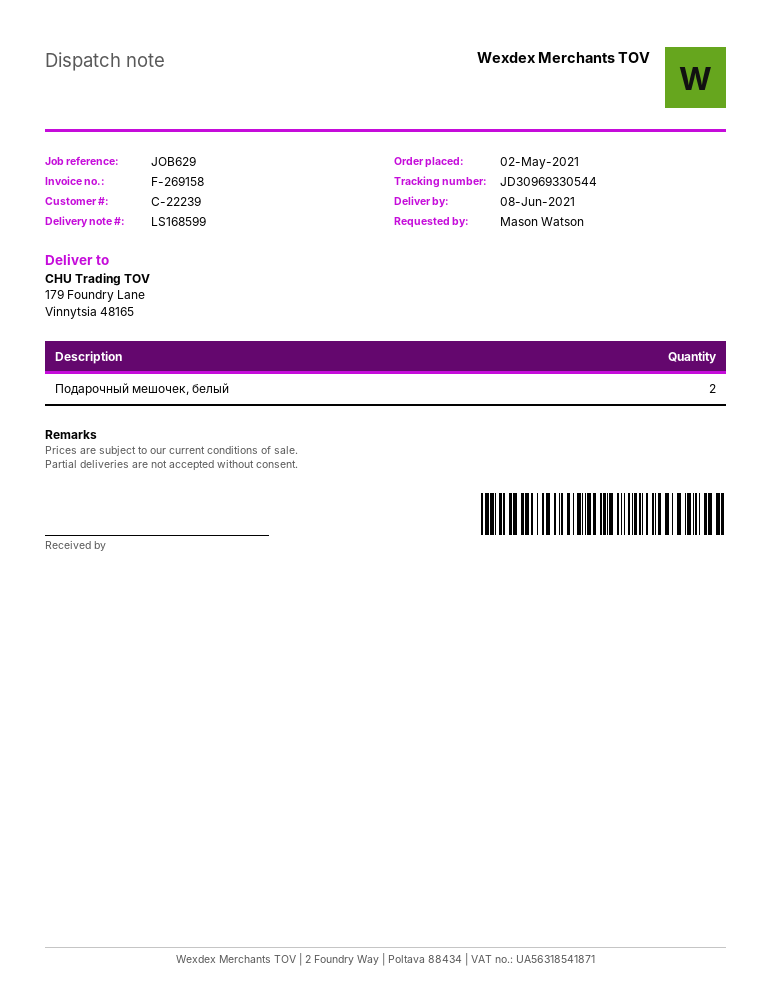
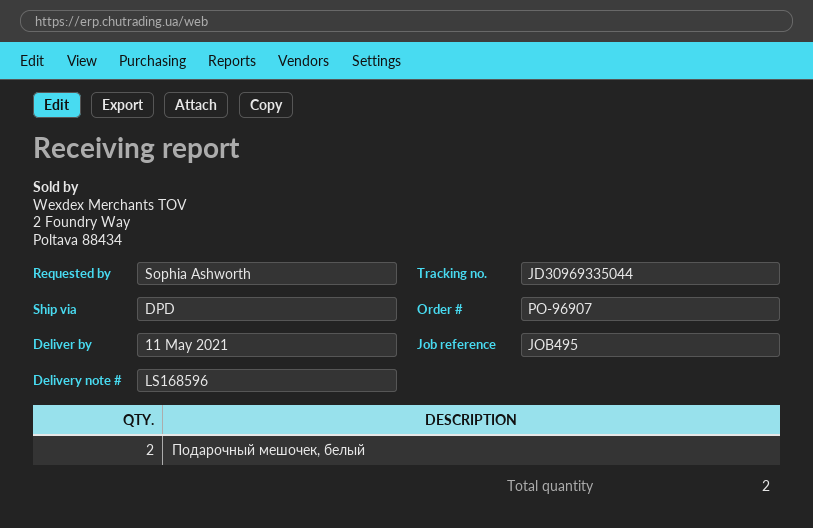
delivery note number: LS168599 -> LS168596
delivery date: 2021-06-08 -> 2021-05-11
reference: JOB629 -> JOB495
ordered by: Mason Watson -> Sophia Ashworth
tracking number: JD30969330544 -> JD30969335044

